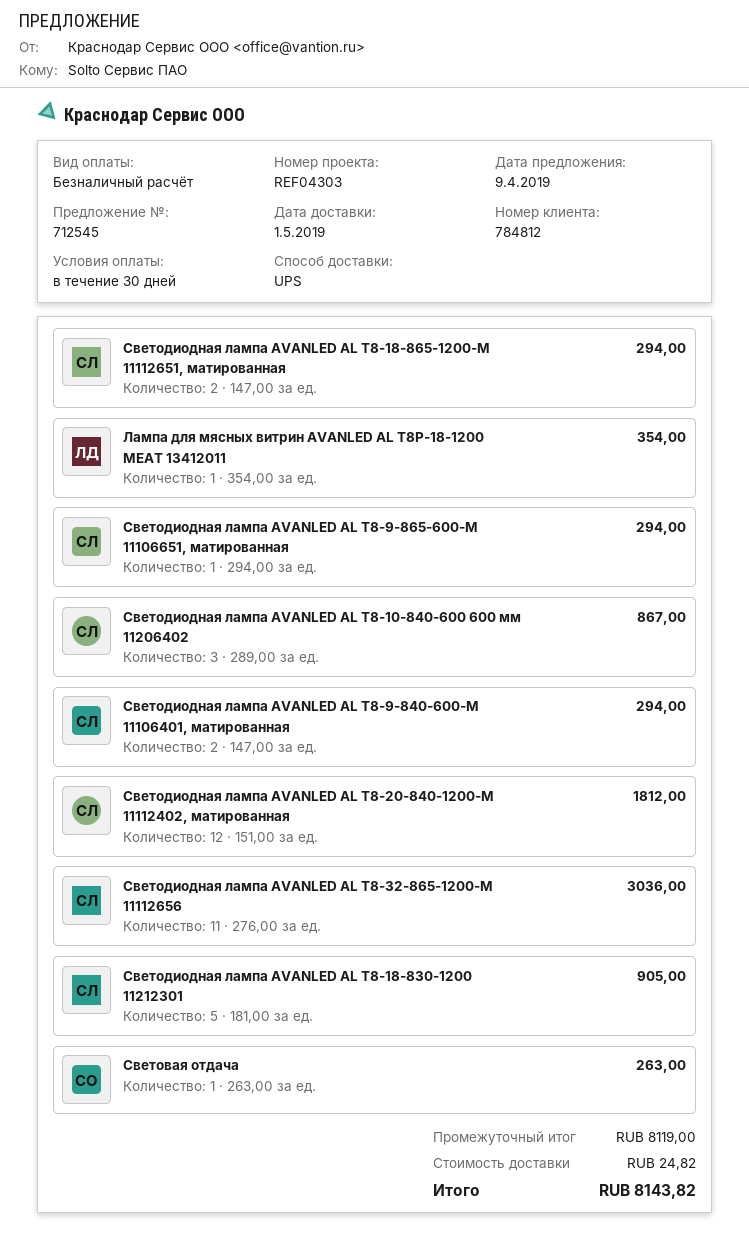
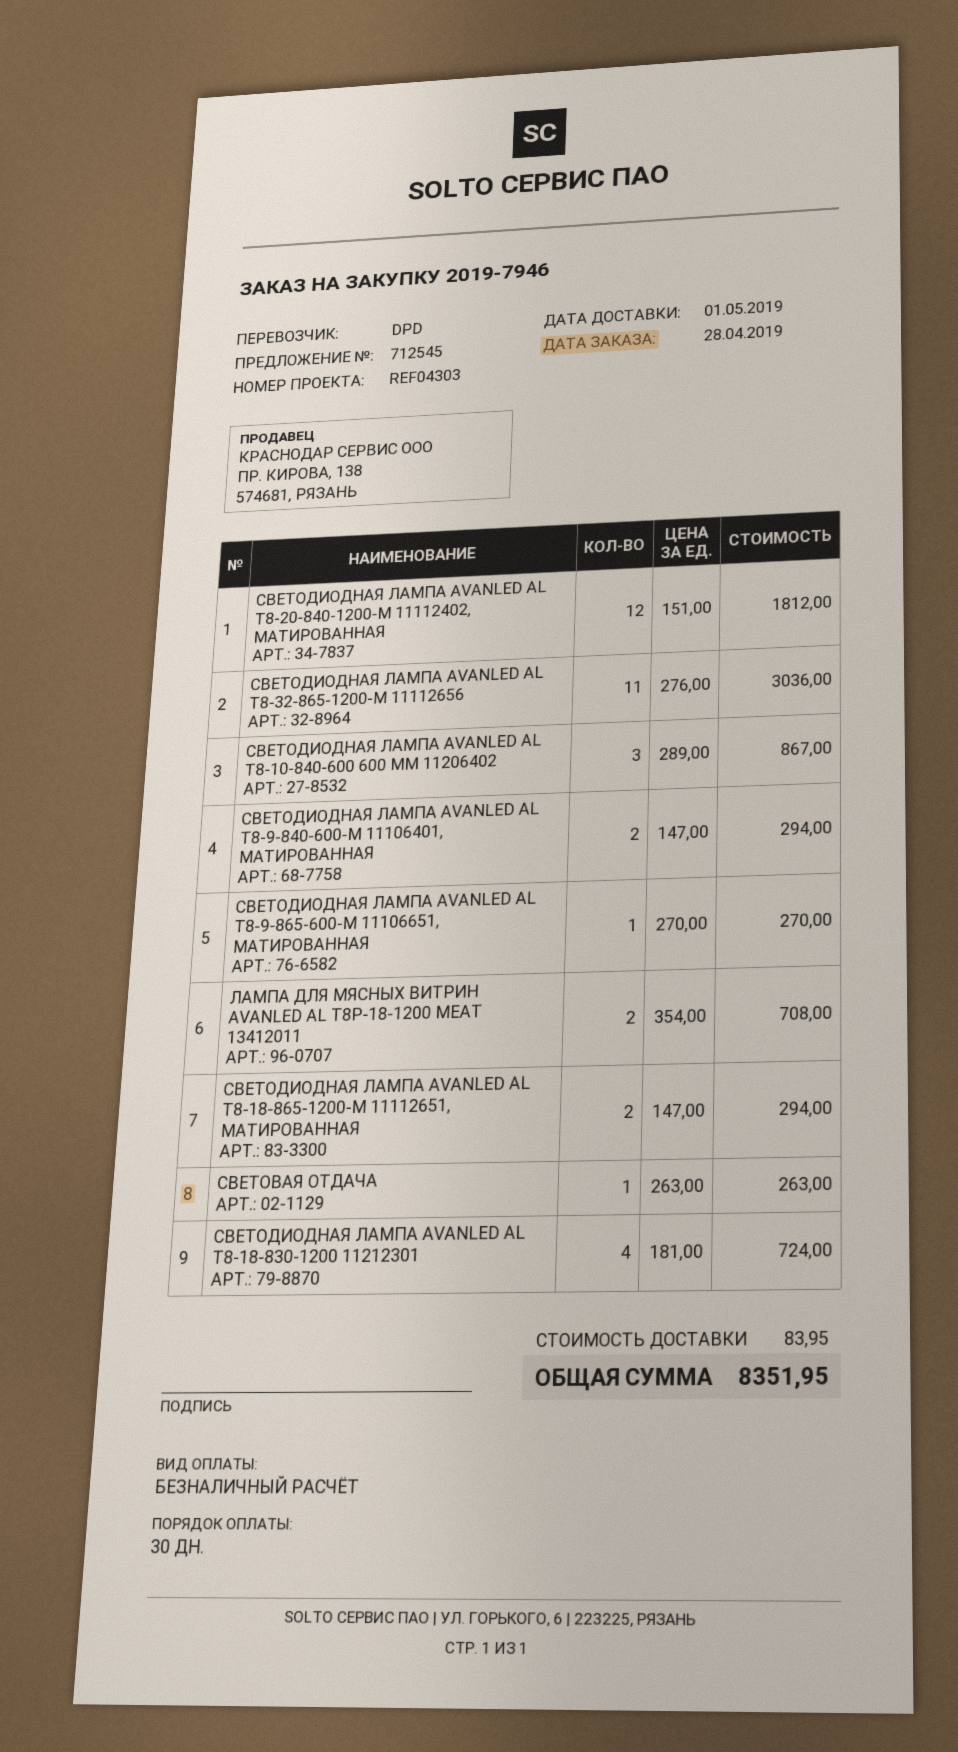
shipping method: UPS -> DPD
Лампа для мясных витрин AVANLED AL T8P-18-1200 MEAT 13412011: 1 x 354.00 = 354.00 -> 2 x 354.00 = 708.00
Светодиодная лампа AVANLED AL T8-9-865-600-М 11106651, матированная: 1 x 294.00 = 294.00 -> 1 x 270.00 = 270.00
Светодиодная лампа AVANLED AL T8-18-830-1200 11212301: 5 x 181.00 = 905.00 -> 4 x 181.00 = 724.00
shipping: 24.82 -> 83.95
total: 8143.82 -> 8351.95

